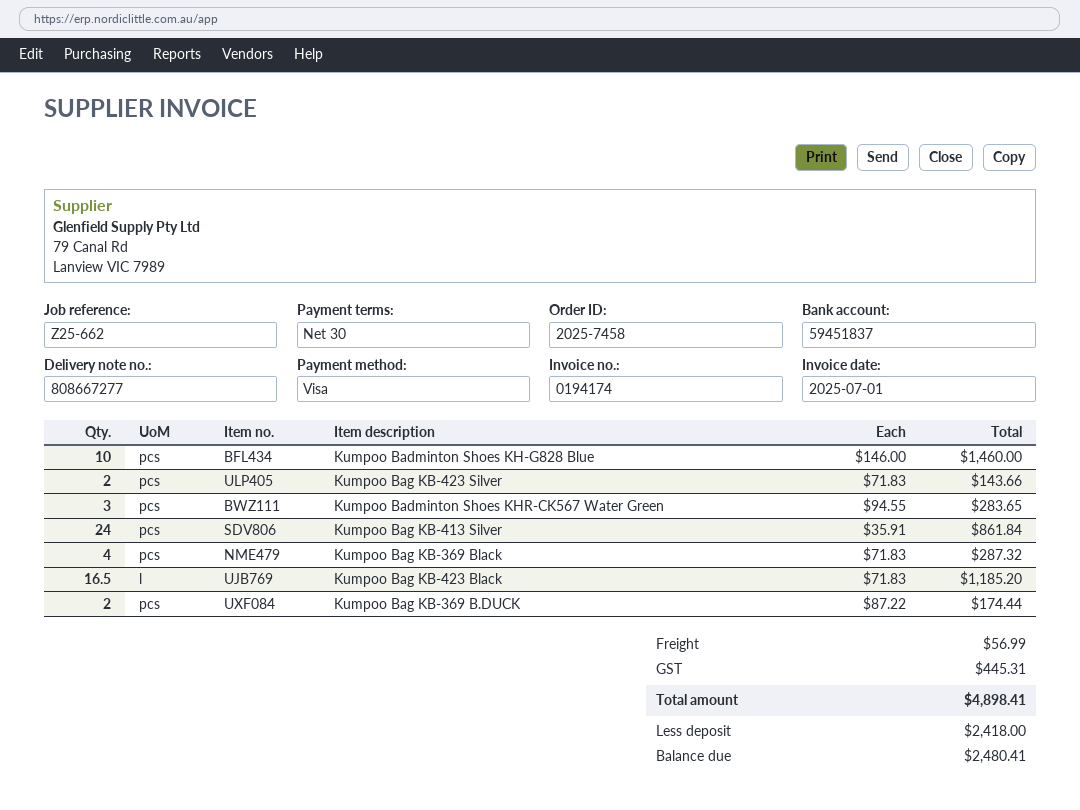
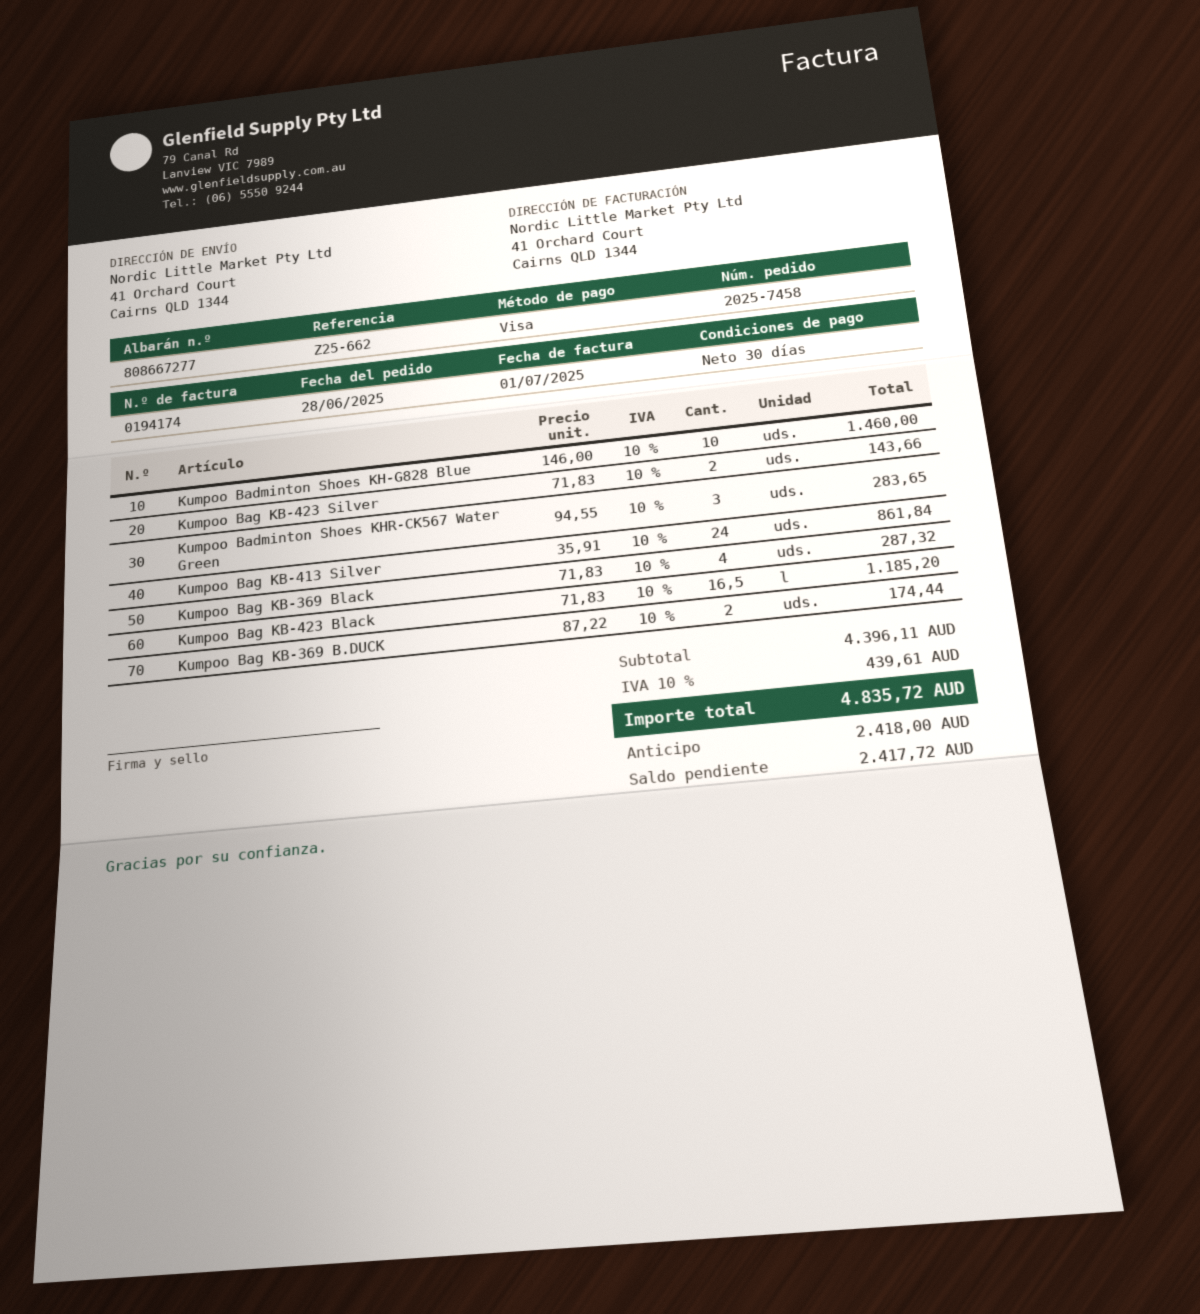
shipping: 56.99 -> none
tax: 445.31 -> 439.61
total: 4898.41 -> 4835.72
balance: 2480.41 -> 2417.72

